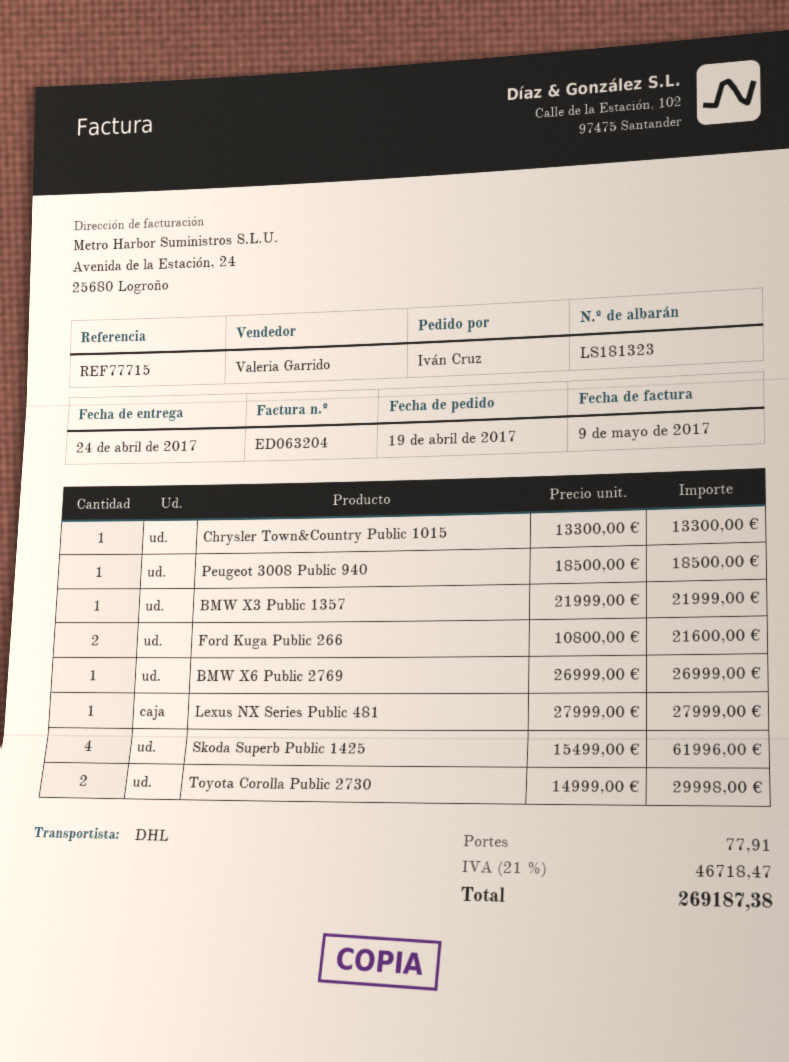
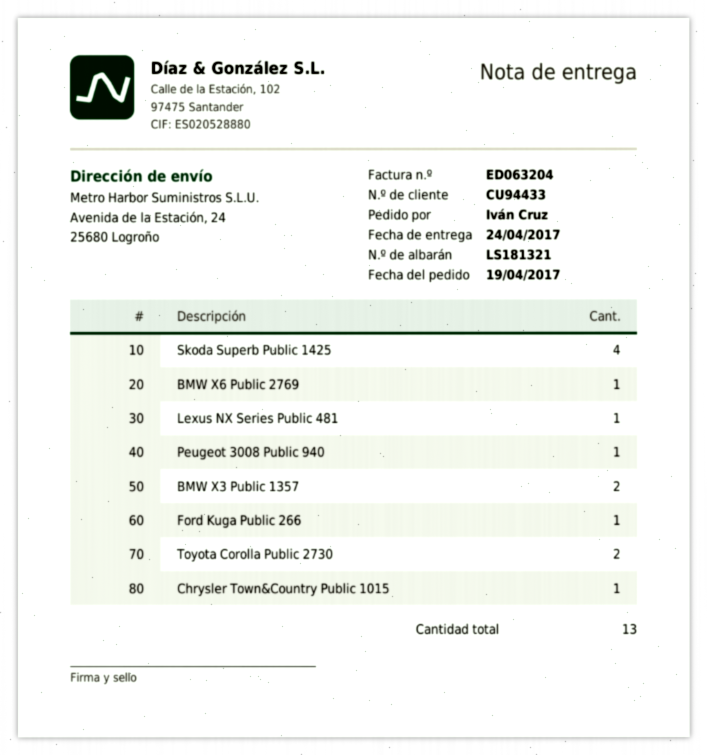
delivery note number: LS181323 -> LS181321
BMW X3 Public 1357: 1 -> 2
Ford Kuga Public 266: 2 -> 1

